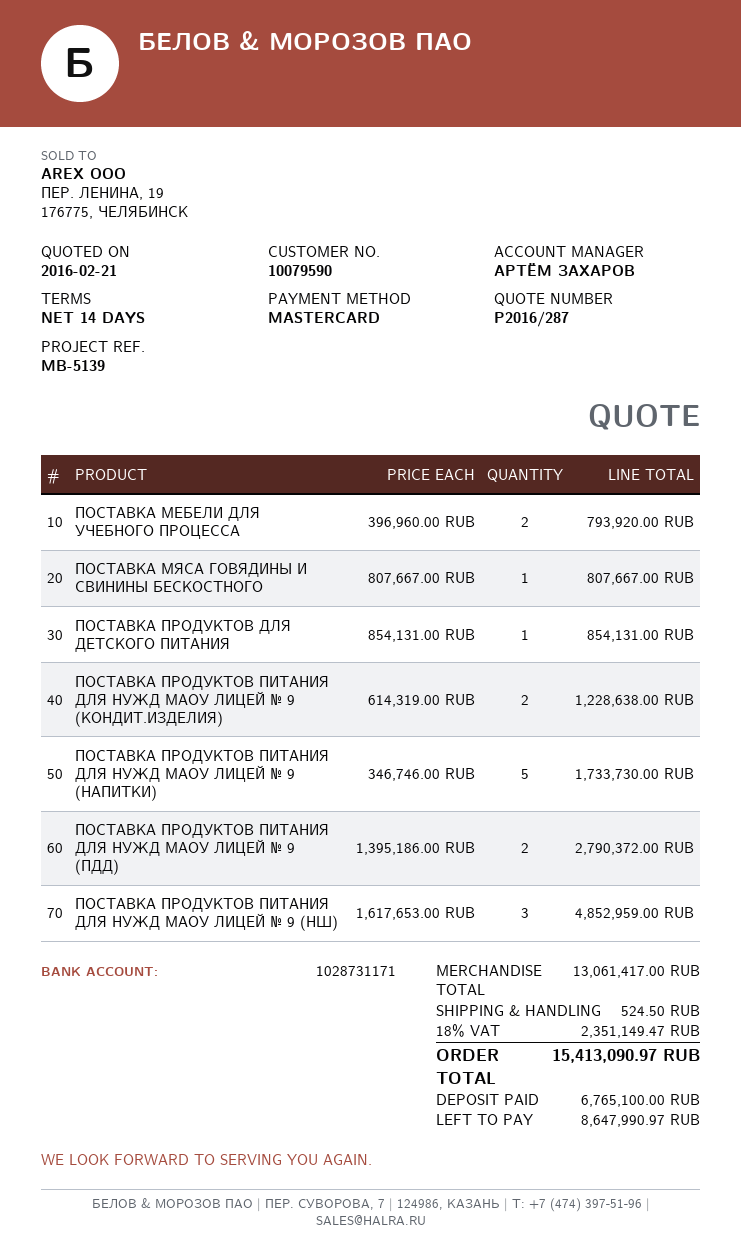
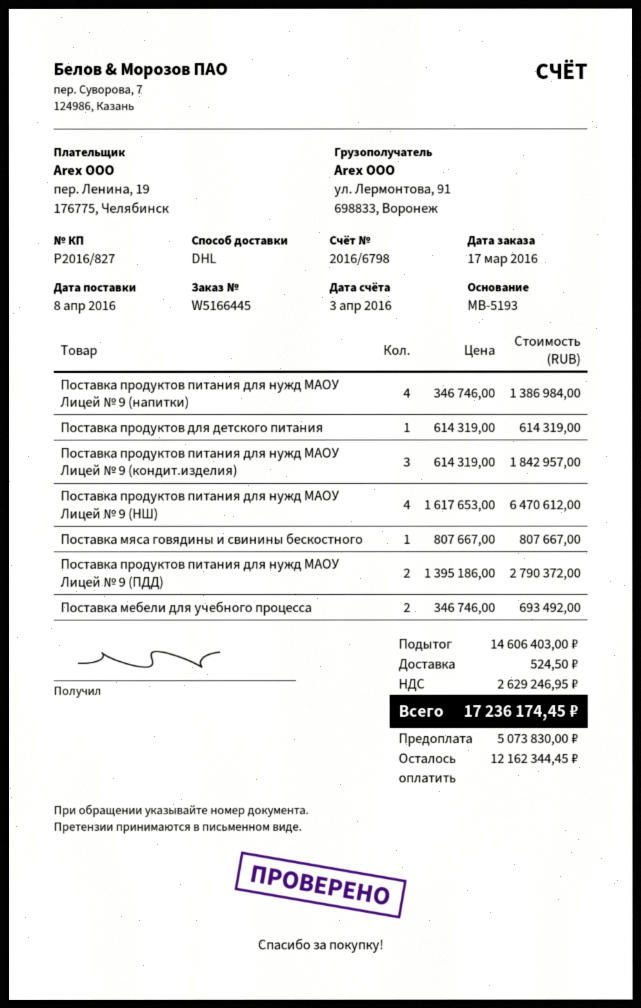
quote number: P2016/287 -> P2016/827
reference: MB-5139 -> MB-5193
ПОСТАВКА МЕБЕЛИ ДЛЯ УЧЕБНОГО ПРОЦЕССА: 2 x 396960.00 = 793920.00 -> 2 x 346746.00 = 693492.00
ПОСТАВКА ПРОДУКТОВ ДЛЯ ДЕТСКОГО ПИТАНИЯ: 1 x 854131.00 = 854131.00 -> 1 x 614319.00 = 614319.00
ПОСТАВКА ПРОДУКТОВ ПИТАНИЯ ДЛЯ НУЖД МАОУ ЛИЦЕЙ № 9 (КОНДИТ.ИЗДЕЛИЯ): 2 x 614319.00 = 1228638.00 -> 3 x 614319.00 = 1842957.00
ПОСТАВКА ПРОДУКТОВ ПИТАНИЯ ДЛЯ НУЖД МАОУ ЛИЦЕЙ № 9 (НАПИТКИ): 5 x 346746.00 = 1733730.00 -> 4 x 346746.00 = 1386984.00
ПОСТАВКА ПРОДУКТОВ ПИТАНИЯ ДЛЯ НУЖД МАОУ ЛИЦЕЙ № 9 (НШ): 3 x 1617653.00 = 4852959.00 -> 4 x 1617653.00 = 6470612.00
subtotal: 13061417.00 -> 14606403.00
tax: 2351149.47 -> 2629246.95
total: 15413090.97 -> 17236174.45
deposit: 6765100.00 -> 5073830.00
balance: 8647990.97 -> 12162344.45

